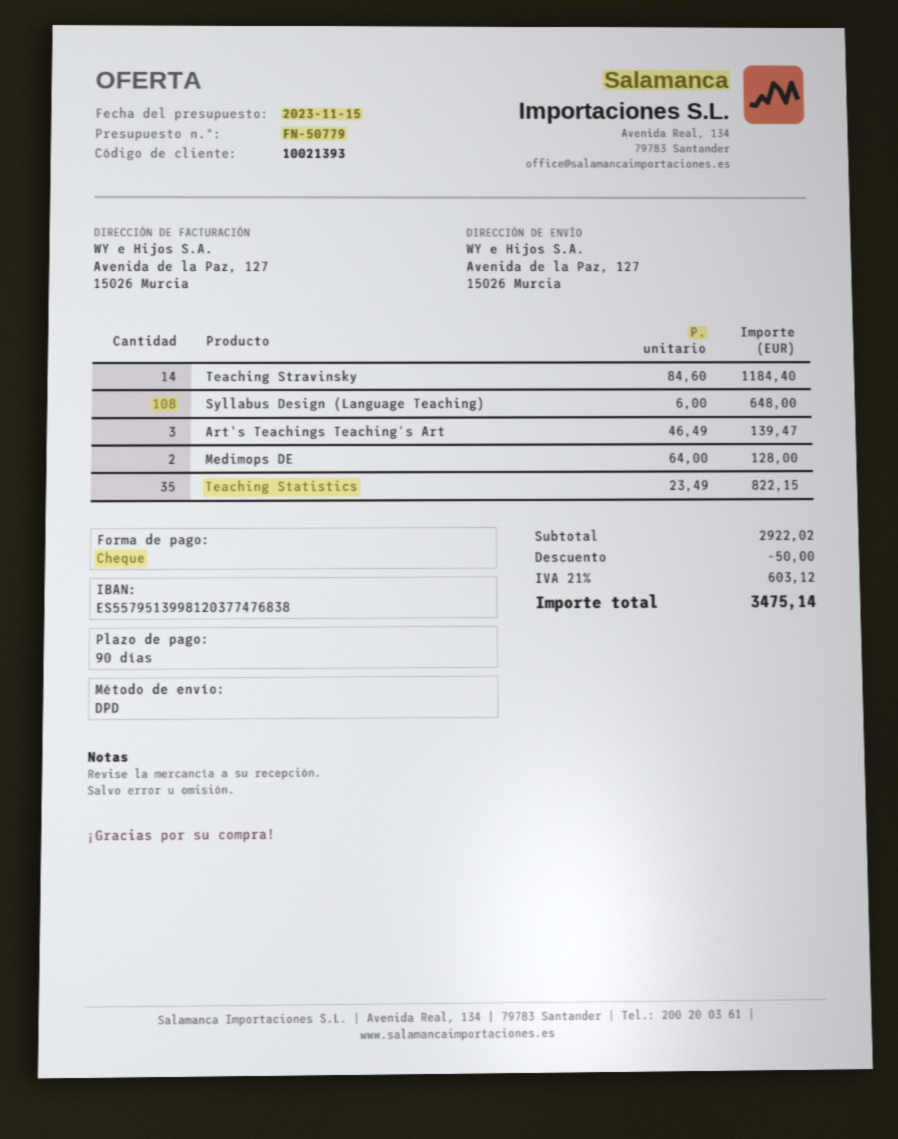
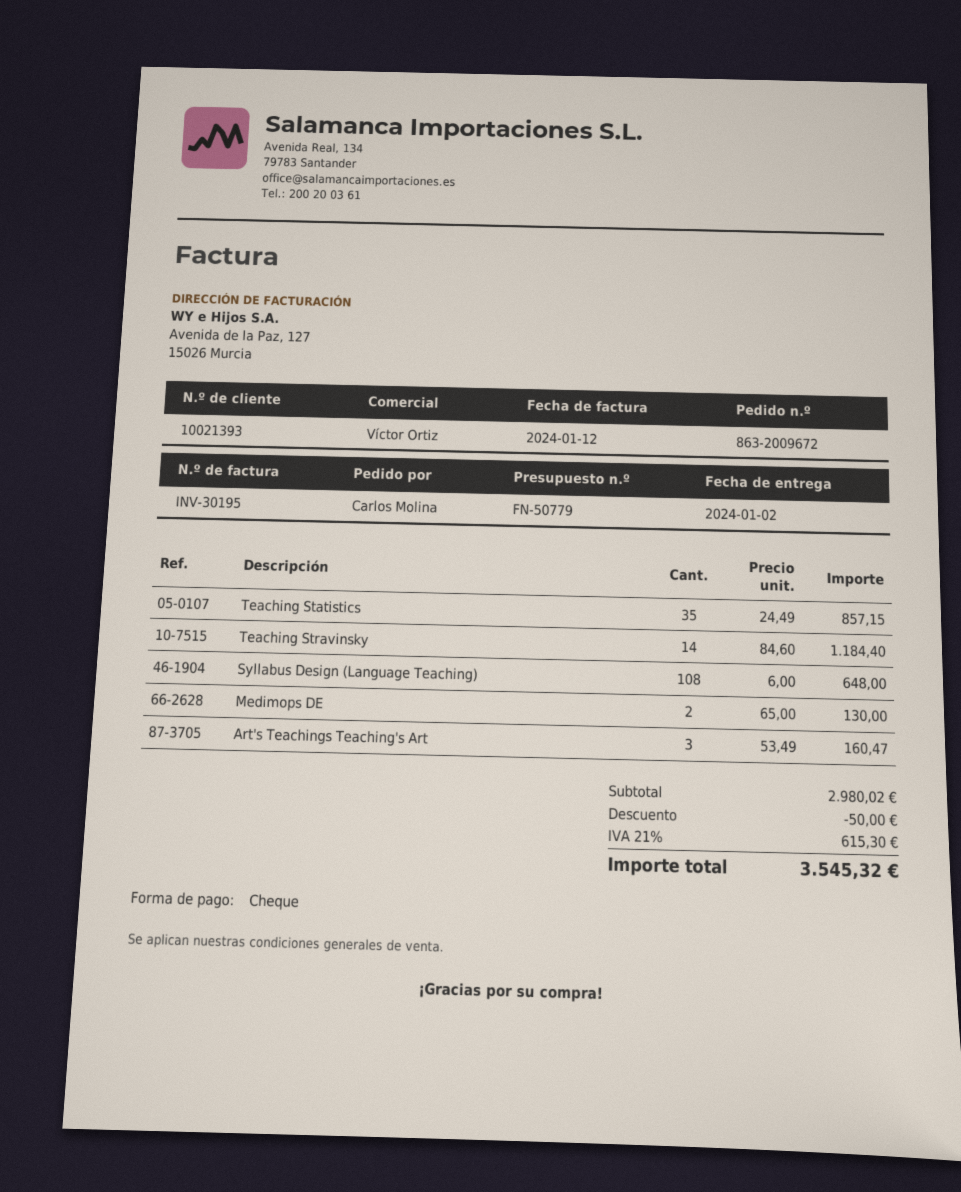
Art's Teachings Teaching's Art: 3 x 46.49 = 139.47 -> 3 x 53.49 = 160.47
Medimops DE: 2 x 64.00 = 128.00 -> 2 x 65.00 = 130.00
Teaching Statistics: 35 x 23.49 = 822.15 -> 35 x 24.49 = 857.15
subtotal: 2922.02 -> 2980.02
tax: 21% = 603.12 -> 21% = 615.30
total: 3475.14 -> 3545.32

